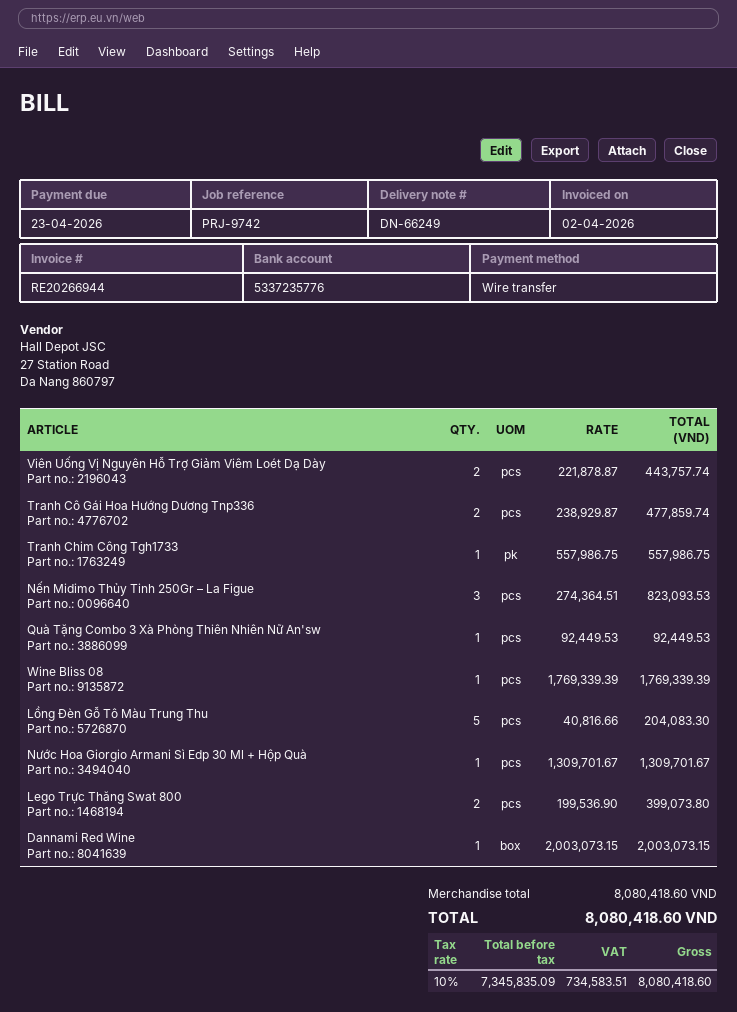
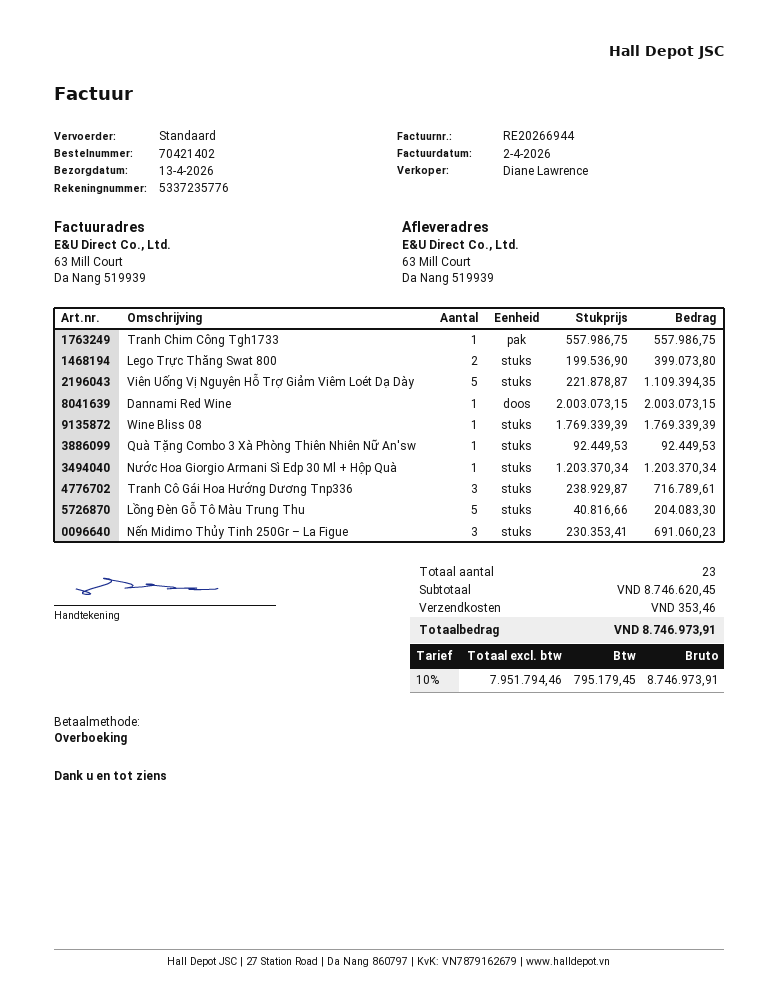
Viên Uống Vị Nguyên Hỗ Trợ Giảm Viêm Loét Dạ Dày: 2 x 221878.87 = 443757.74 -> 5 x 221878.87 = 1109394.35
Tranh Cô Gái Hoa Hướng Dương Tnp336: 2 x 238929.87 = 477859.74 -> 3 x 238929.87 = 716789.61
Nến Midimo Thủy Tinh 250Gr – La Figue: 3 x 274364.51 = 823093.53 -> 3 x 230353.41 = 691060.23
Nước Hoa Giorgio Armani Sì Edp 30 Ml + Hộp Quà: 1 x 1309701.67 = 1309701.67 -> 1 x 1203370.34 = 1203370.34
subtotal: 8080418.60 -> 8746620.45
shipping: none -> 353.46
net: 7345835.09 -> 7951794.46
tax: 10% = 734583.51 -> 10% = 795179.45
total: 8080418.60 -> 8746973.91

